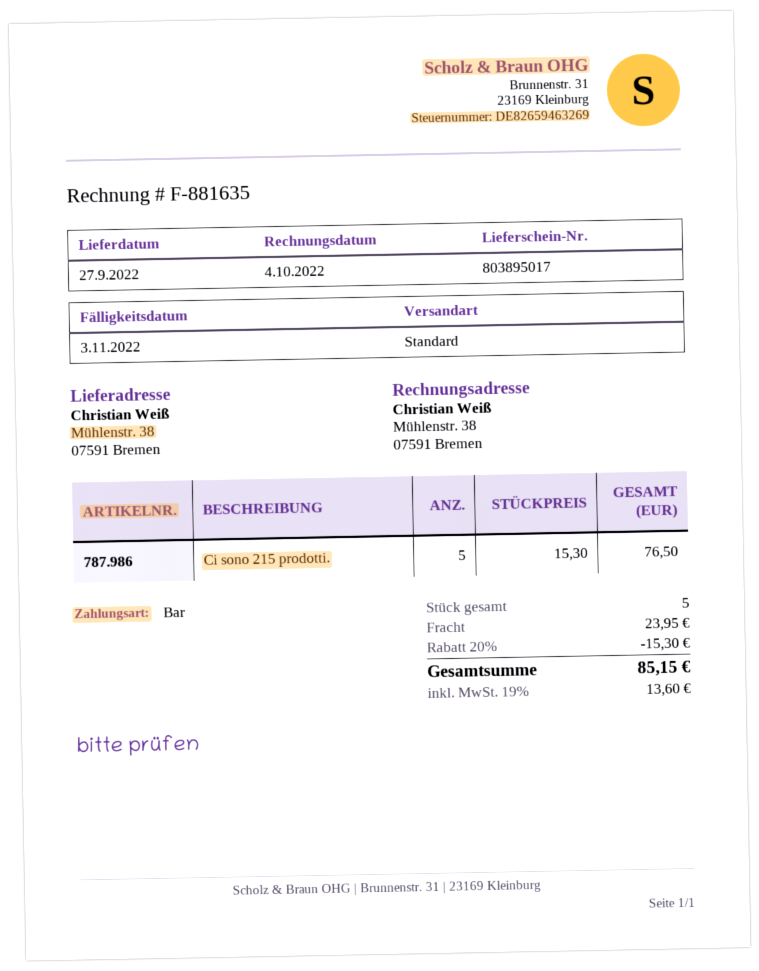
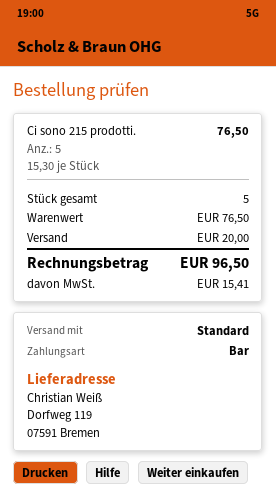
ship to: Mühlenstr. 38, 07591 Bremen -> Dorfweg 119, 07591 Bremen
discount: 20% = 15.30 -> none
shipping: 23.95 -> 20.00
tax: 13.60 -> 15.41
total: 85.15 -> 96.50

